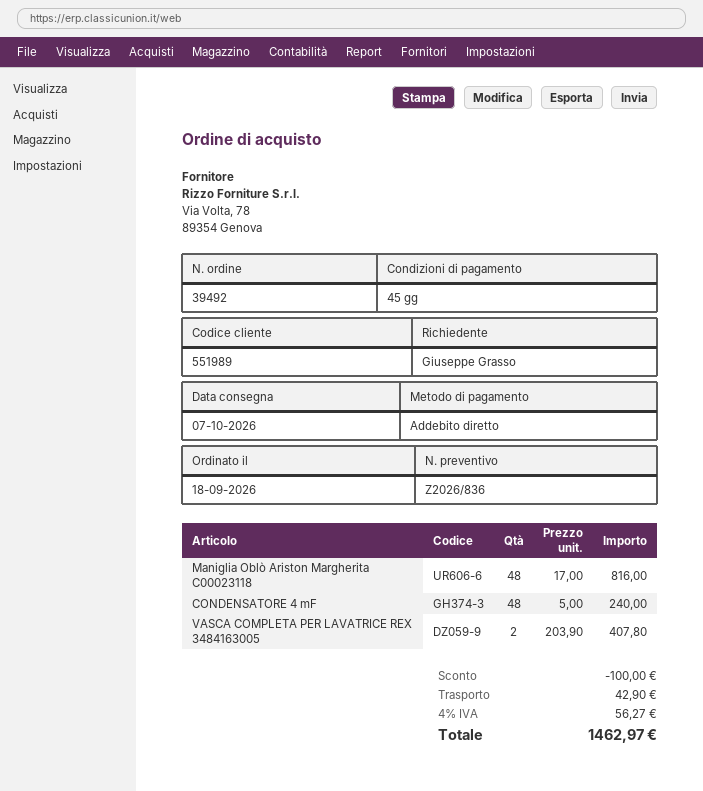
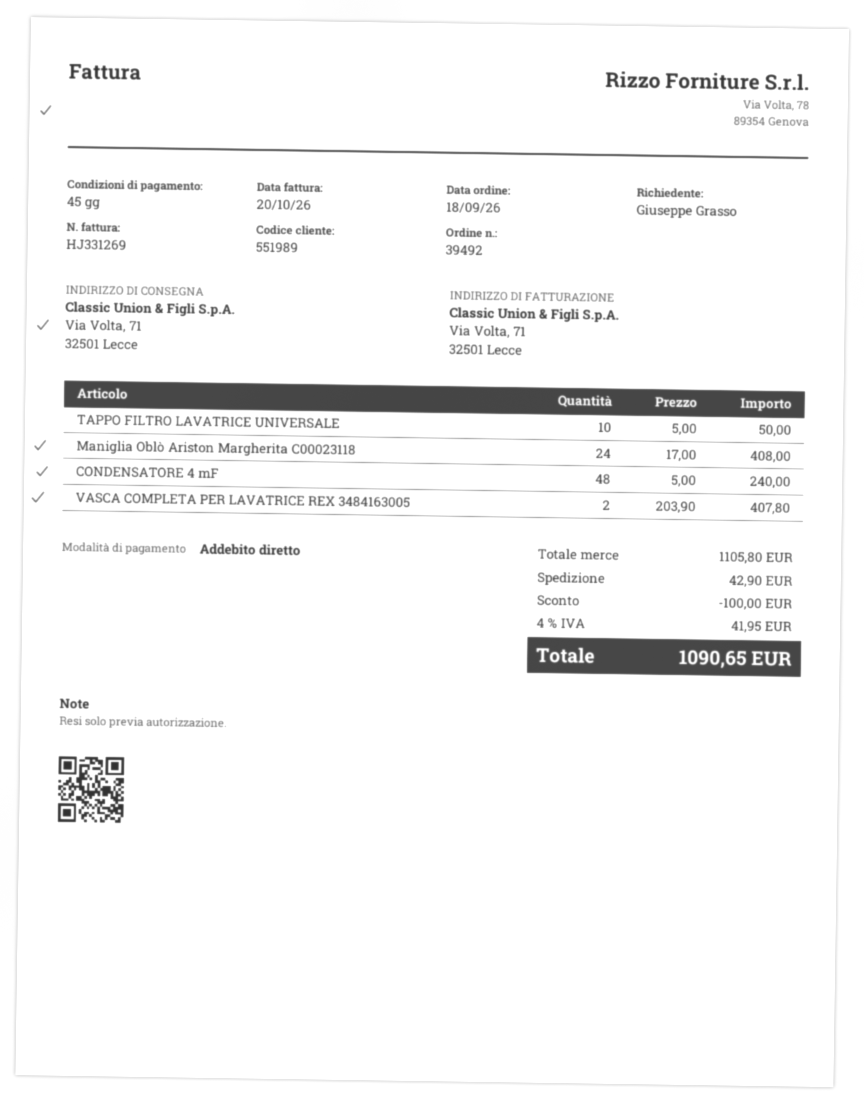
Maniglia Oblò Ariston Margherita C00023118: 48 x 17.00 = 816.00 -> 24 x 17.00 = 408.00
TAPPO FILTRO LAVATRICE UNIVERSALE: none -> 10 x 5.00 = 50.00
tax: 4% = 56.27 -> 4% = 41.95
total: 1462.97 -> 1090.65

